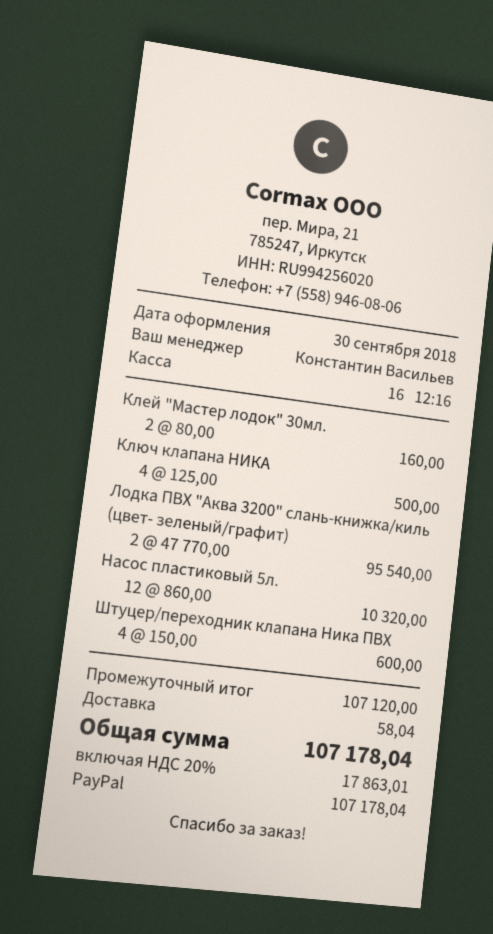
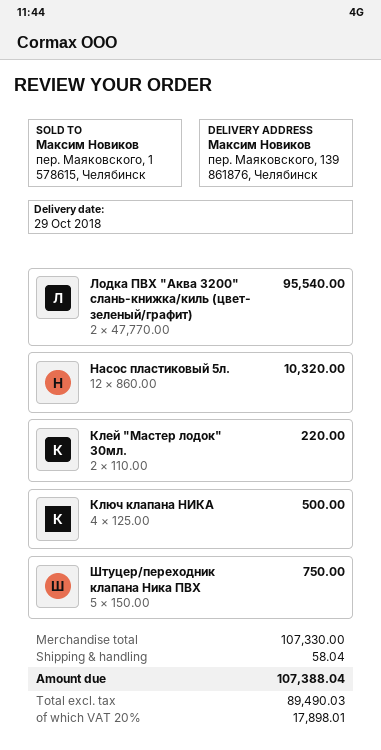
Клей "Мастер лодок" 30мл.: 2 x 80.00 = 160.00 -> 2 x 110.00 = 220.00
Штуцер/переходник клапана Ника ПВХ: 4 x 150.00 = 600.00 -> 5 x 150.00 = 750.00
subtotal: 107120.00 -> 107330.00
tax: 20% = 17863.01 -> 20% = 17898.01
total: 107178.04 -> 107388.04

